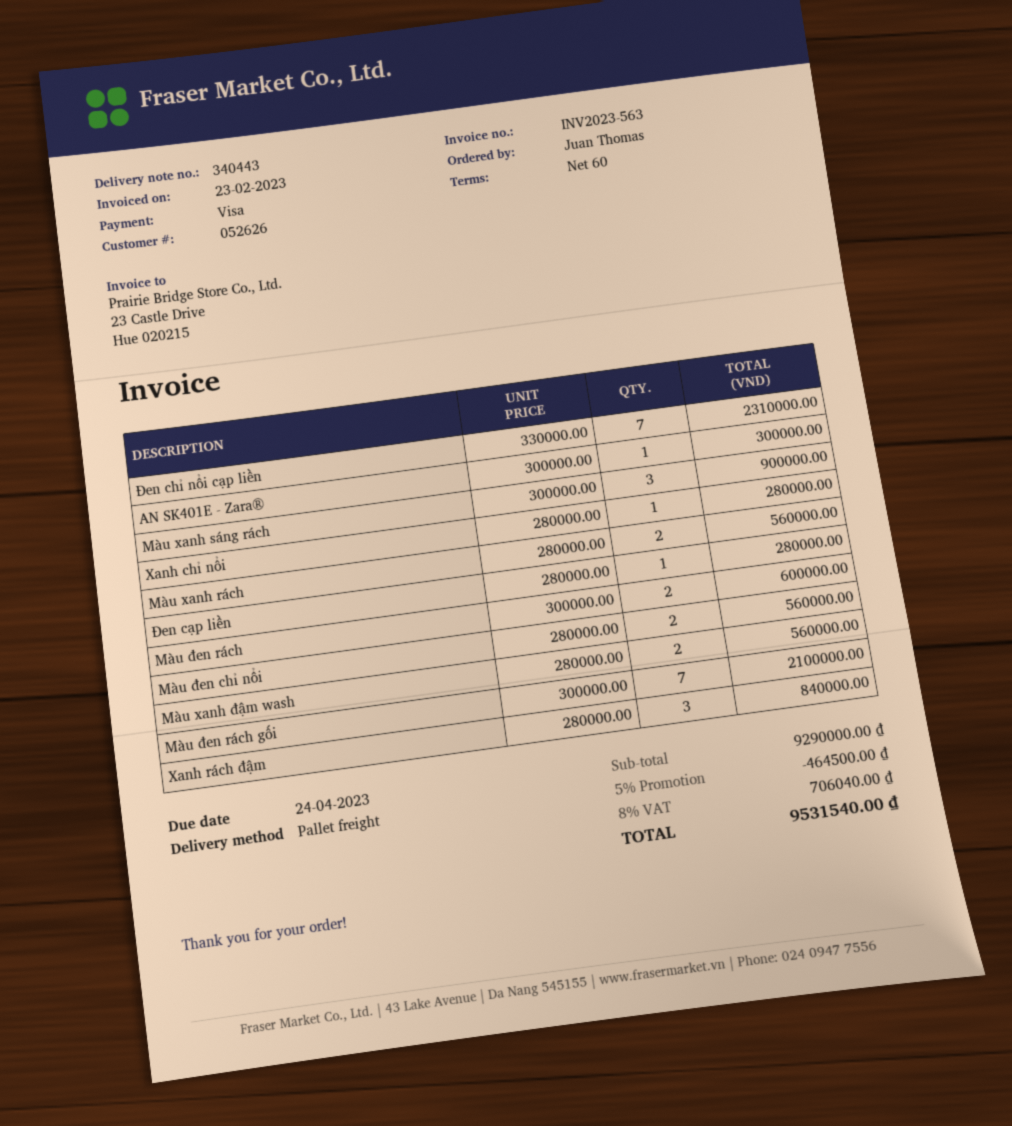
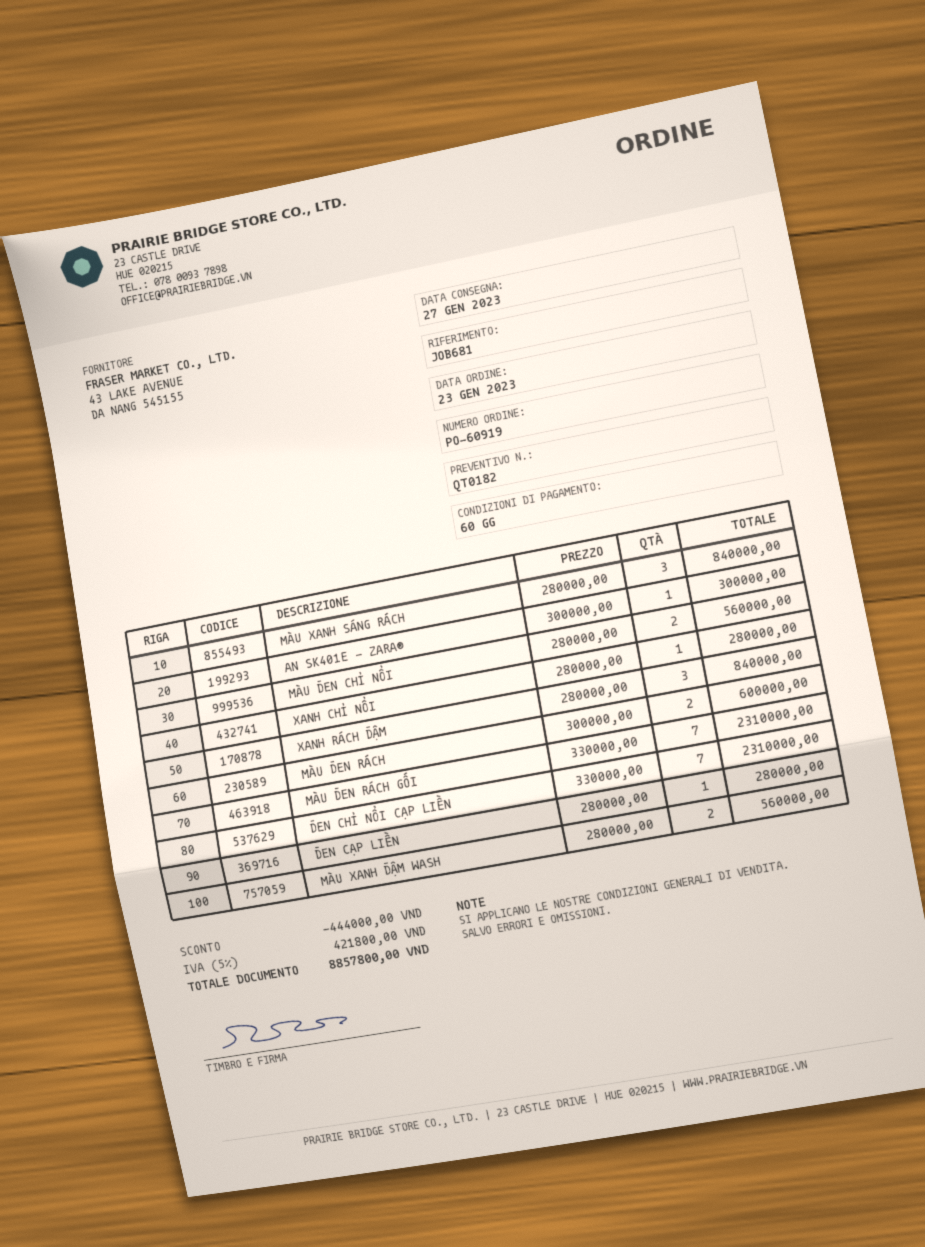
Màu xanh sáng rách: 3 x 300000.00 = 900000.00 -> 3 x 280000.00 = 840000.00
Màu xanh rách: 2 x 280000.00 = 560000.00 -> none
Màu đen rách gối: 7 x 300000.00 = 2100000.00 -> 7 x 330000.00 = 2310000.00
discount: 464500.00 -> 444000.00
tax: 8% = 706040.00 -> 5% = 421800.00
total: 9531540.00 -> 8857800.00

